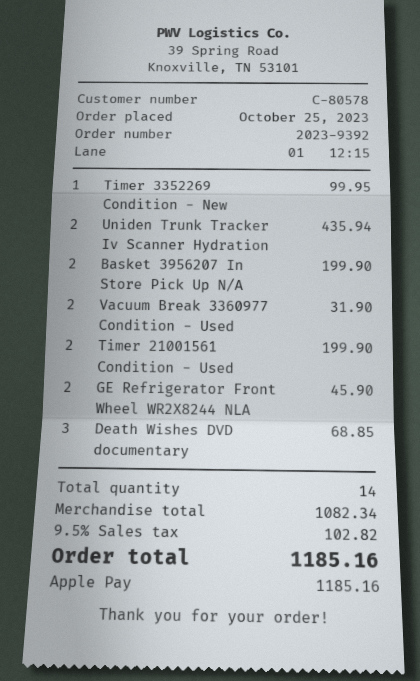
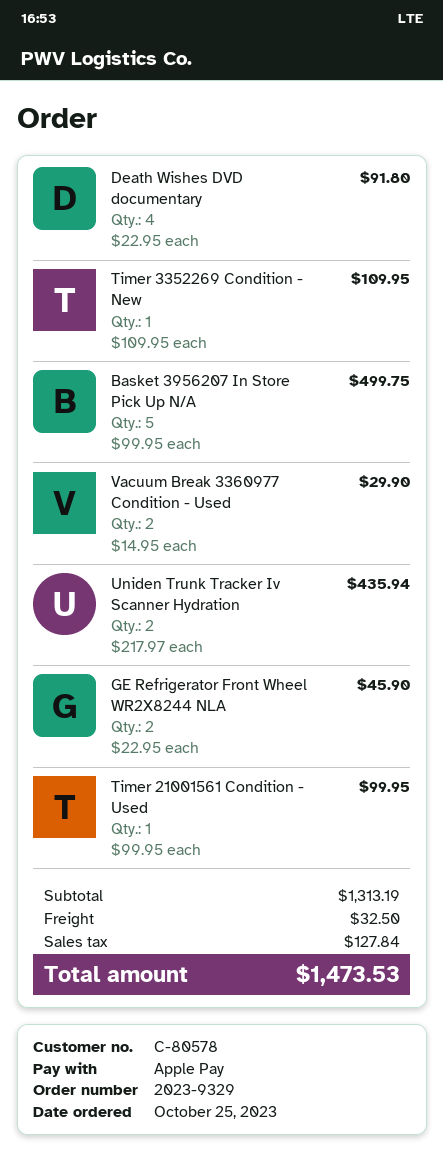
order number: 2023-9392 -> 2023-9329
Timer 3352269 Condition - New: 1 for 99.95 -> 1 for 109.95
Basket 3956207 In Store Pick Up N/A: 2 for 199.90 -> 5 for 499.75
Vacuum Break 3360977 Condition - Used: 2 for 31.90 -> 2 for 29.90
Timer 21001561 Condition - Used: 2 for 199.90 -> 1 for 99.95
Death Wishes DVD documentary: 3 for 68.85 -> 4 for 91.80
subtotal: 1082.34 -> 1313.19
shipping: none -> 32.50
tax: 102.82 -> 127.84
total: 1185.16 -> 1473.53

